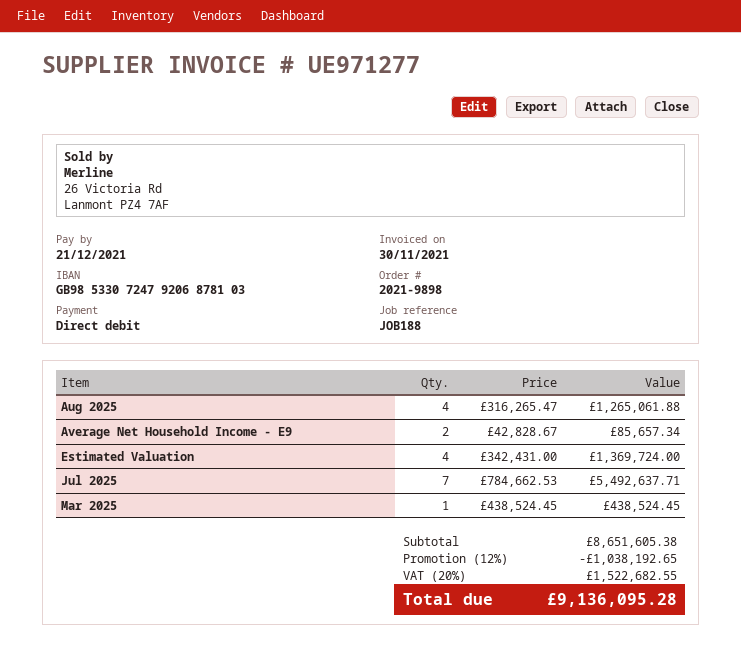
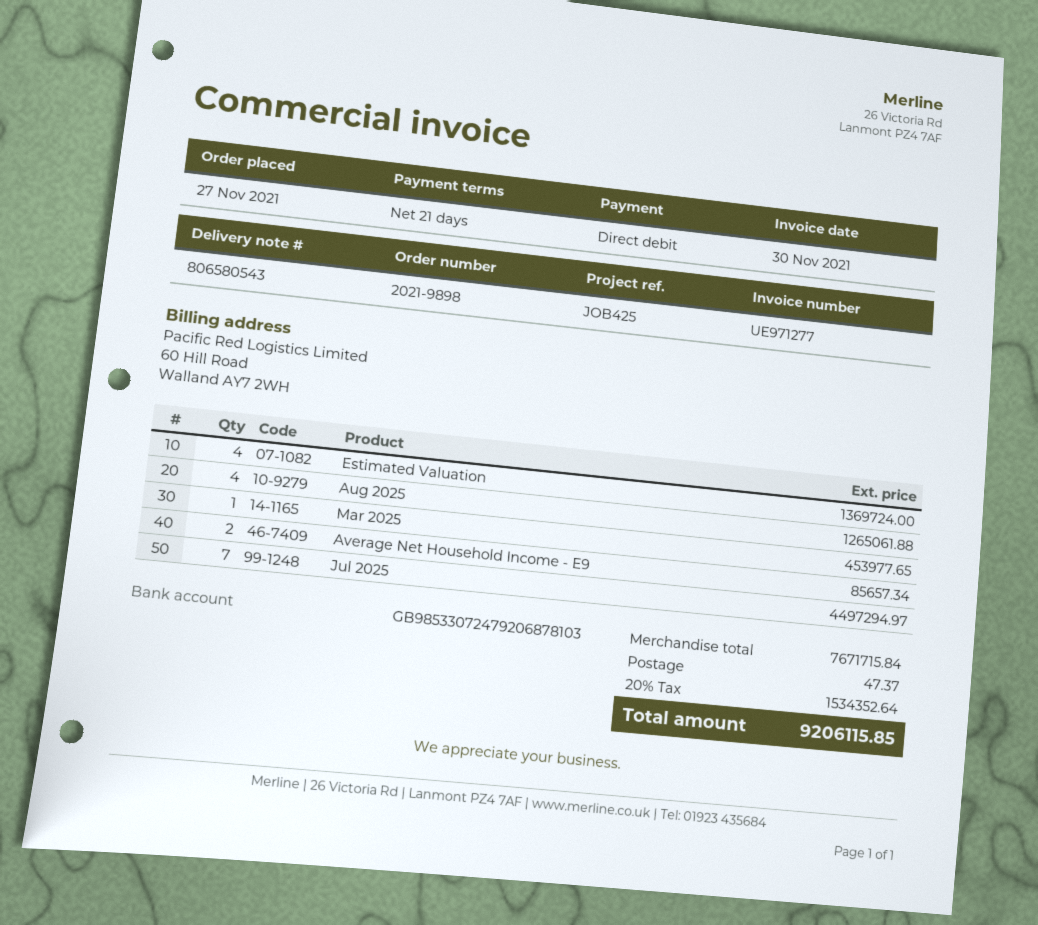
reference: JOB188 -> JOB425
Jul 2025: 7 for 5492637.71 -> 7 for 4497294.97
Mar 2025: 1 for 438524.45 -> 1 for 453977.65
subtotal: 8651605.38 -> 7671715.84
discount: 12% = 1038192.65 -> none
shipping: none -> 47.37
tax: 20% = 1522682.55 -> 20% = 1534352.64
total: 9136095.28 -> 9206115.85

